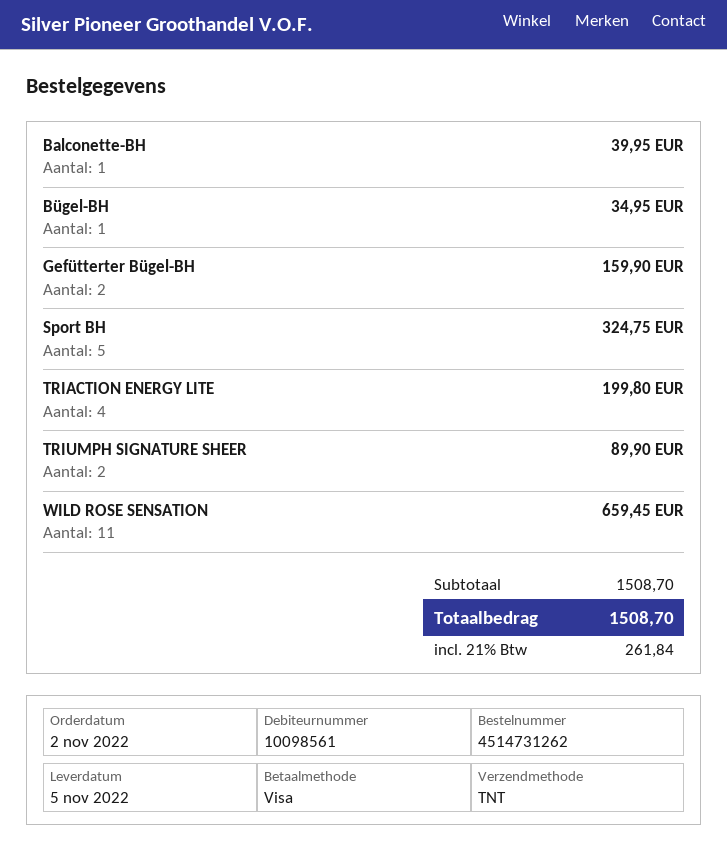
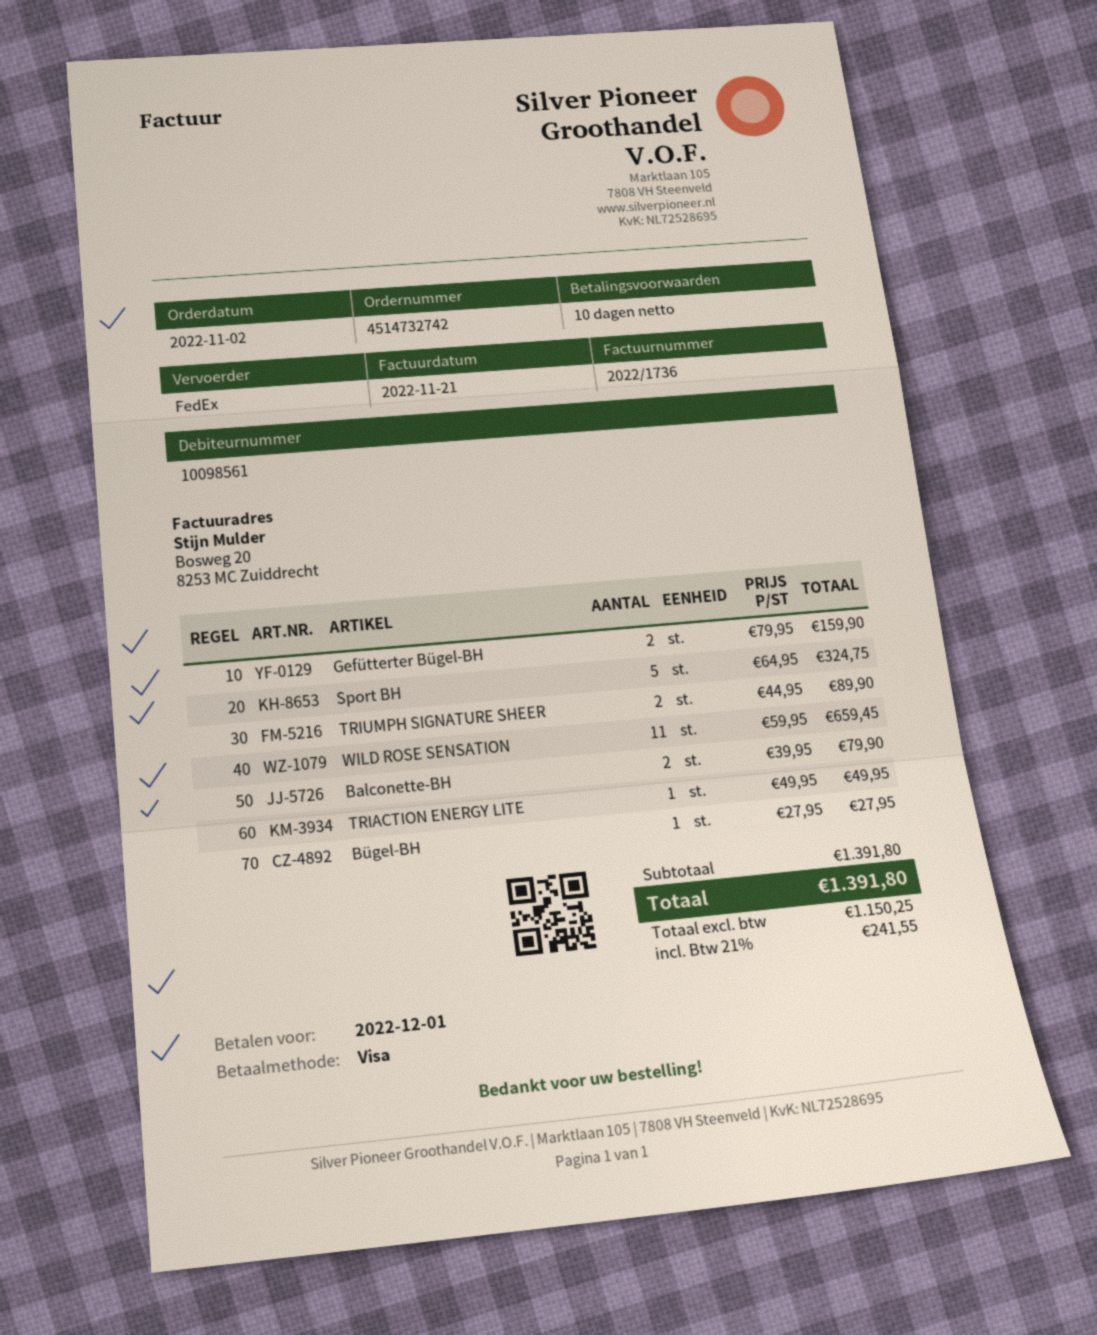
order number: 4514731262 -> 4514732742
shipping method: TNT -> FedEx
Balconette-BH: 1 for 39.95 -> 2 for 79.90
Bügel-BH: 1 for 34.95 -> 1 for 27.95
TRIACTION ENERGY LITE: 4 for 199.80 -> 1 for 49.95
subtotal: 1508.70 -> 1391.80
tax: 21% = 261.84 -> 21% = 241.55
total: 1508.70 -> 1391.80

